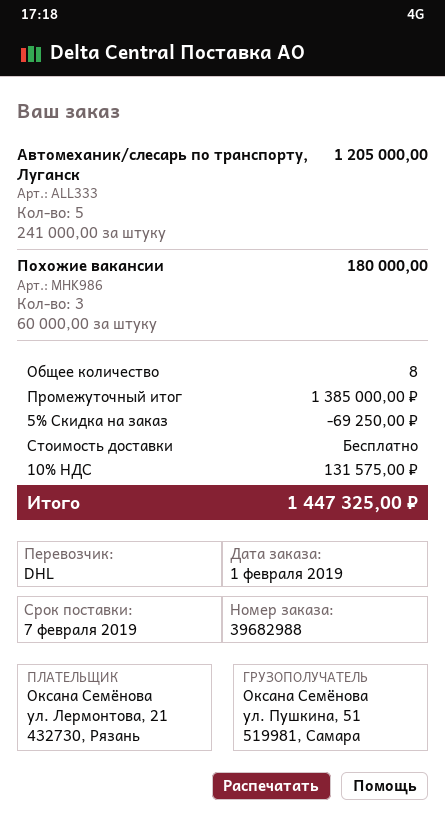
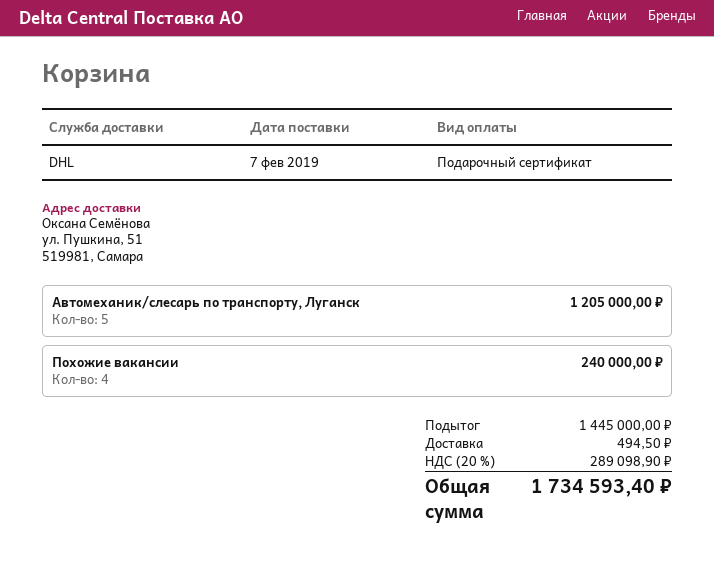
Похожие вакансии: 3 for 180000.00 -> 4 for 240000.00
subtotal: 1385000.00 -> 1445000.00
discount: 5% = 69250.00 -> none
shipping: 0.00 -> 494.50
tax: 10% = 131575.00 -> 20% = 289098.90
total: 1447325.00 -> 1734593.40

